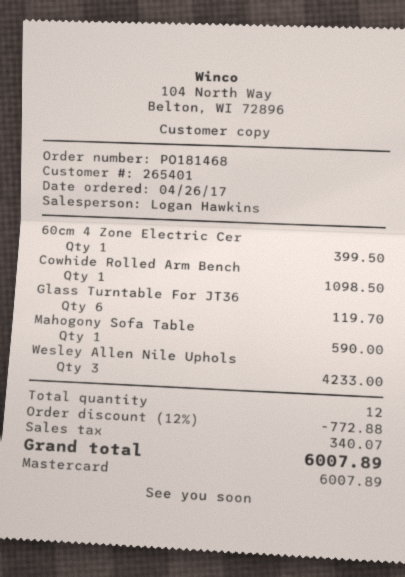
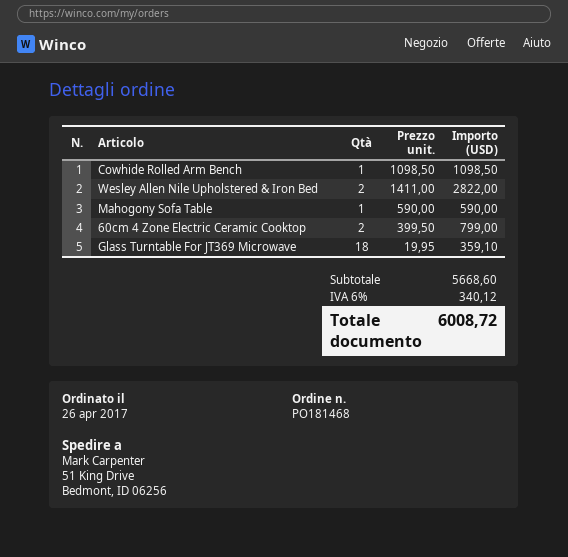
60cm 4 Zone Electric Cer: 1 for 399.50 -> 2 for 799.00
Glass Turntable For JT36: 6 for 119.70 -> 18 for 359.10
Wesley Allen Nile Uphols: 3 for 4233.00 -> 2 for 2822.00
discount: 12% = 772.88 -> none
tax: 340.07 -> 340.12
total: 6007.89 -> 6008.72

